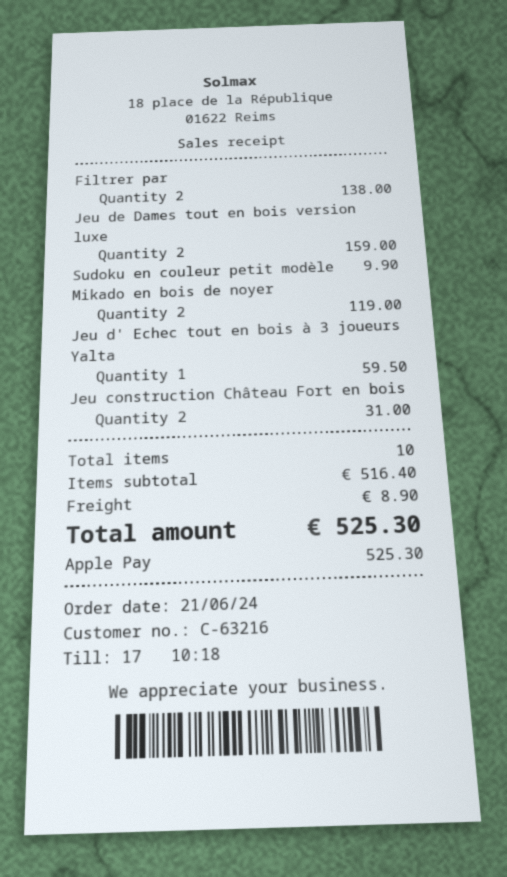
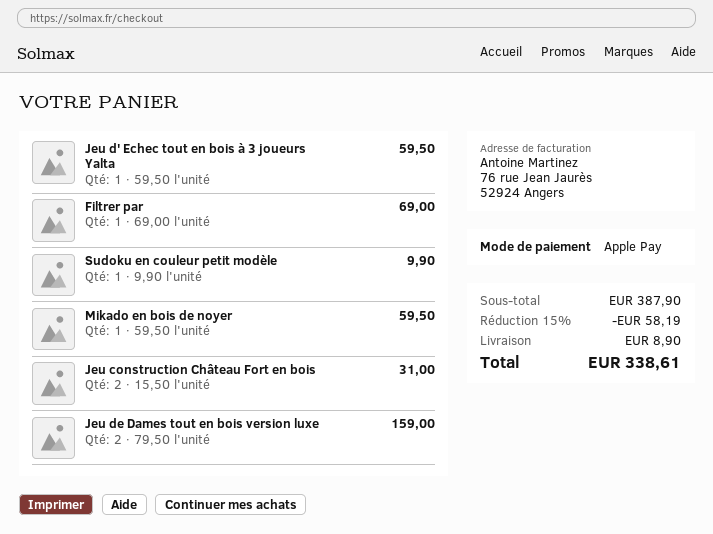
Filtrer par: 2 for 138.00 -> 1 for 69.00
Mikado en bois de noyer: 2 for 119.00 -> 1 for 59.50
subtotal: 516.40 -> 387.90
discount: none -> 15% = 58.19
total: 525.30 -> 338.61

